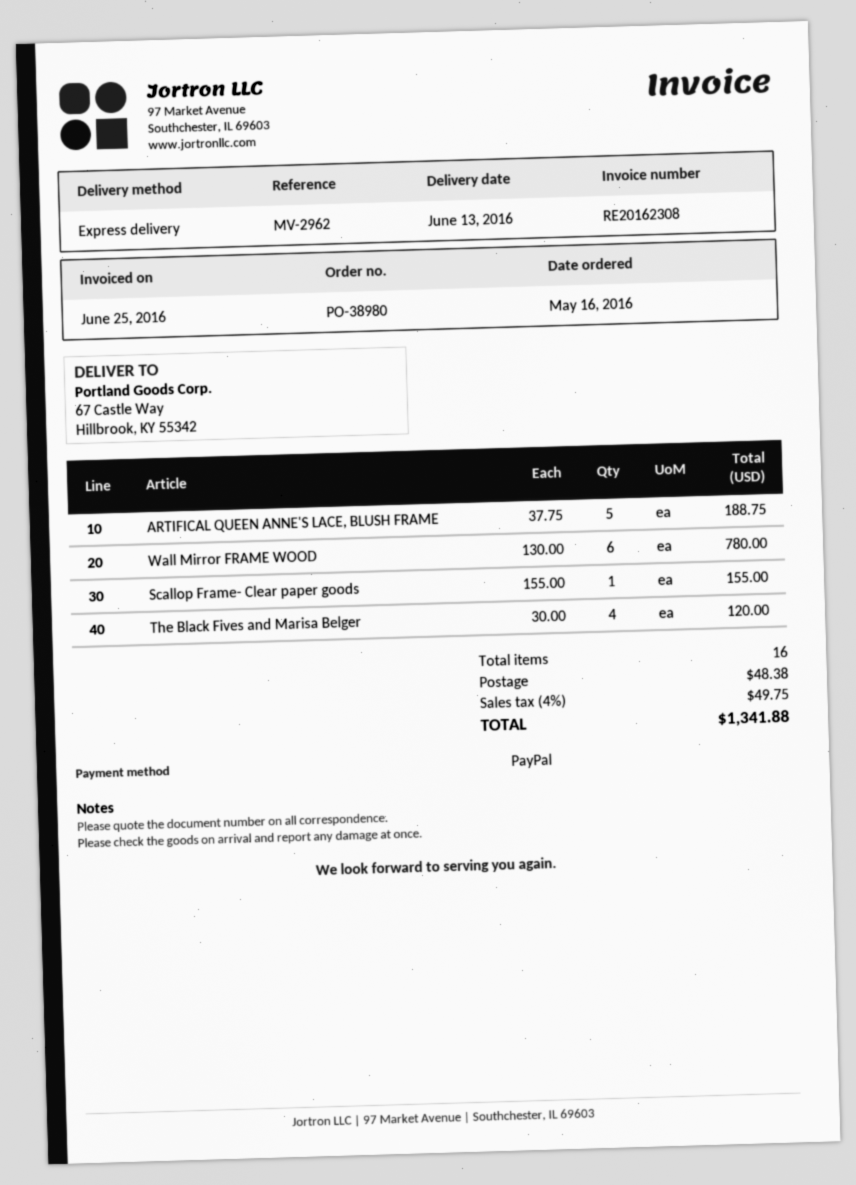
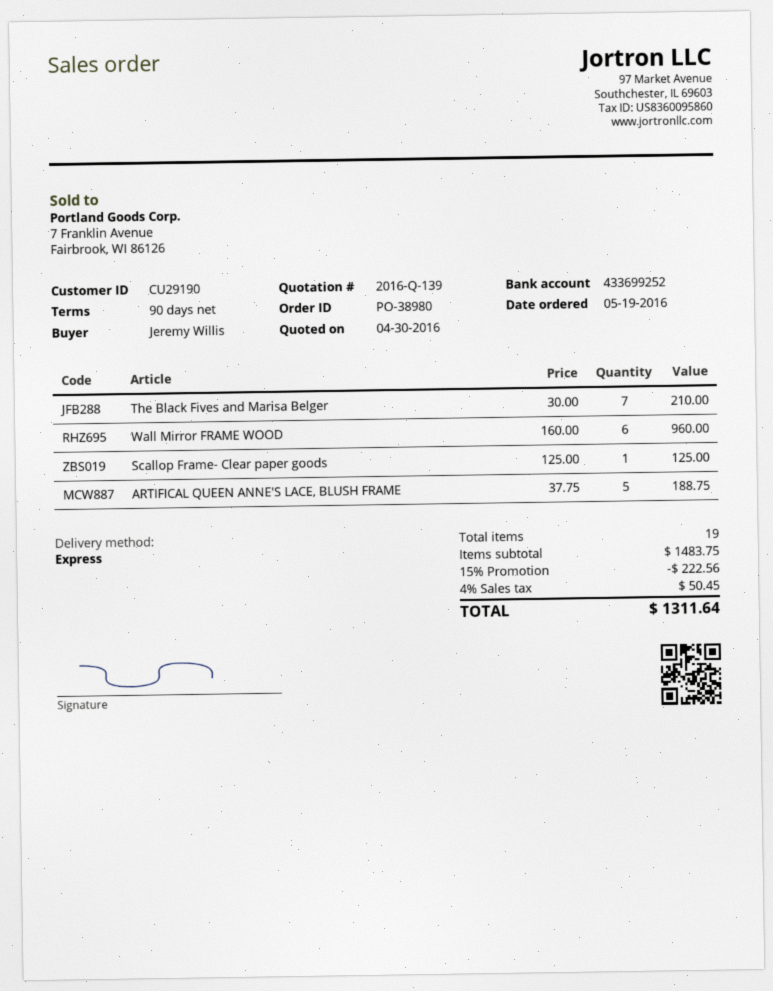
order date: 2016-05-16 -> 2016-05-19
Wall Mirror FRAME WOOD: 6 x 130.00 = 780.00 -> 6 x 160.00 = 960.00
Scallop Frame- Clear paper goods: 1 x 155.00 = 155.00 -> 1 x 125.00 = 125.00
The Black Fives and Marisa Belger: 4 x 30.00 = 120.00 -> 7 x 30.00 = 210.00
total quantity: 16 -> 19
discount: none -> 15% = 222.56
shipping: 48.38 -> none
tax: 4% = 49.75 -> 4% = 50.45
total: 1341.88 -> 1311.64

